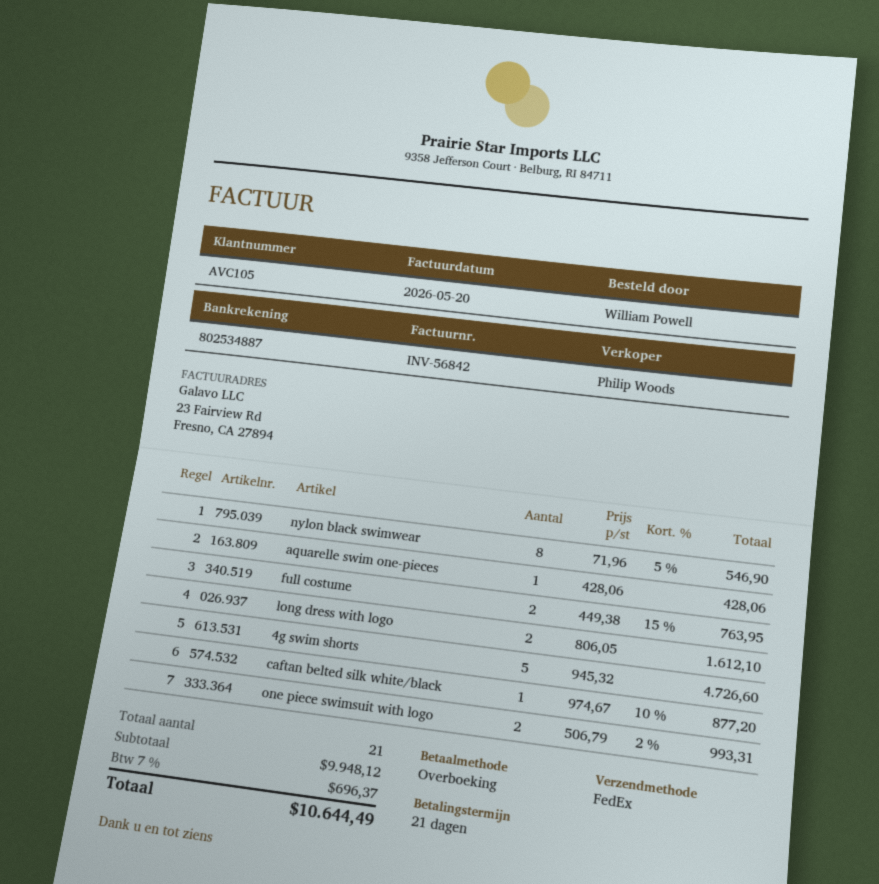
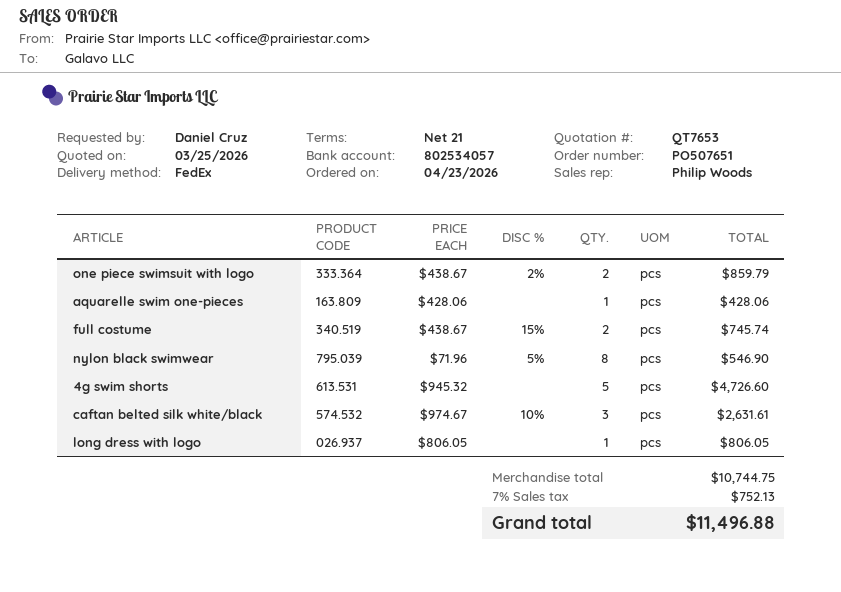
ordered by: William Powell -> Daniel Cruz
bank account: 802534887 -> 802534057
full costume: 2 x 449.38 - 15% = 763.95 -> 2 x 438.67 - 15% = 745.74
long dress with logo: 2 x 806.05 = 1612.10 -> 1 x 806.05 = 806.05
caftan belted silk white/black: 1 x 974.67 - 10% = 877.20 -> 3 x 974.67 - 10% = 2631.61
one piece swimsuit with logo: 2 x 506.79 - 2% = 993.31 -> 2 x 438.67 - 2% = 859.79
subtotal: 9948.12 -> 10744.75
tax: 7% = 696.37 -> 7% = 752.13
total: 10644.49 -> 11496.88

